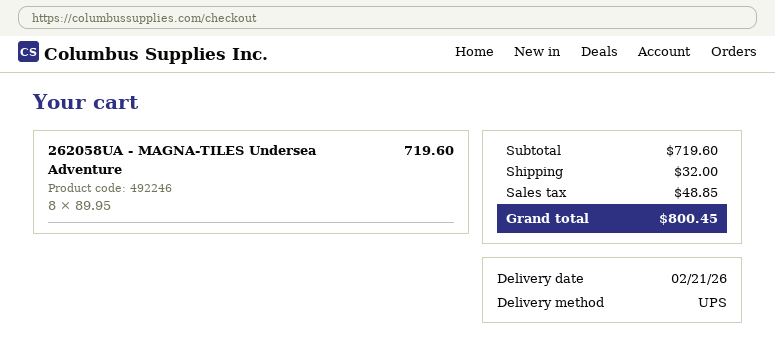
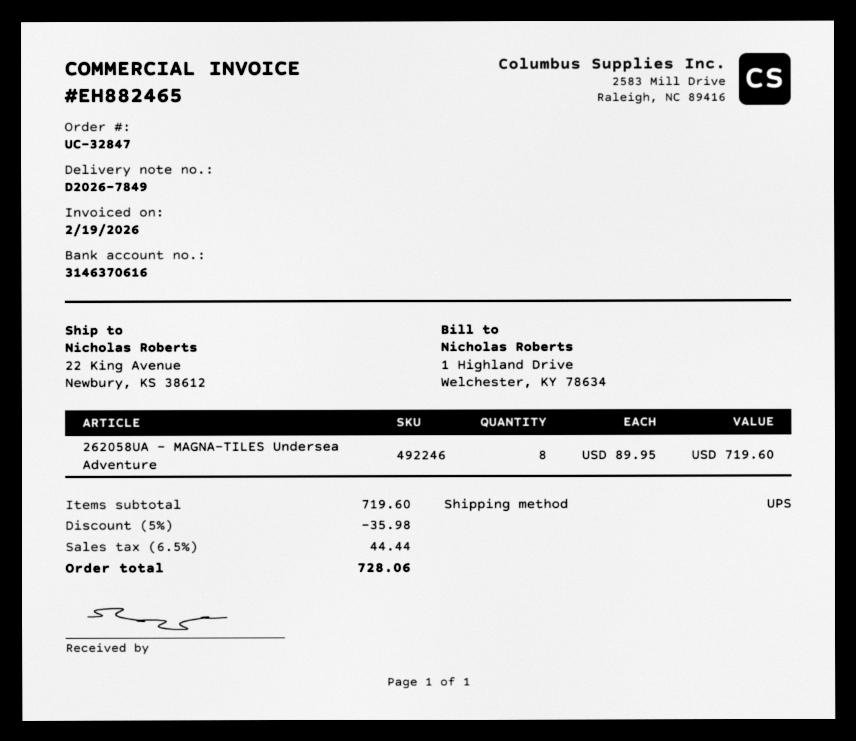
discount: none -> 5% = 35.98
shipping: 32.00 -> none
tax: 48.85 -> 44.44
total: 800.45 -> 728.06

